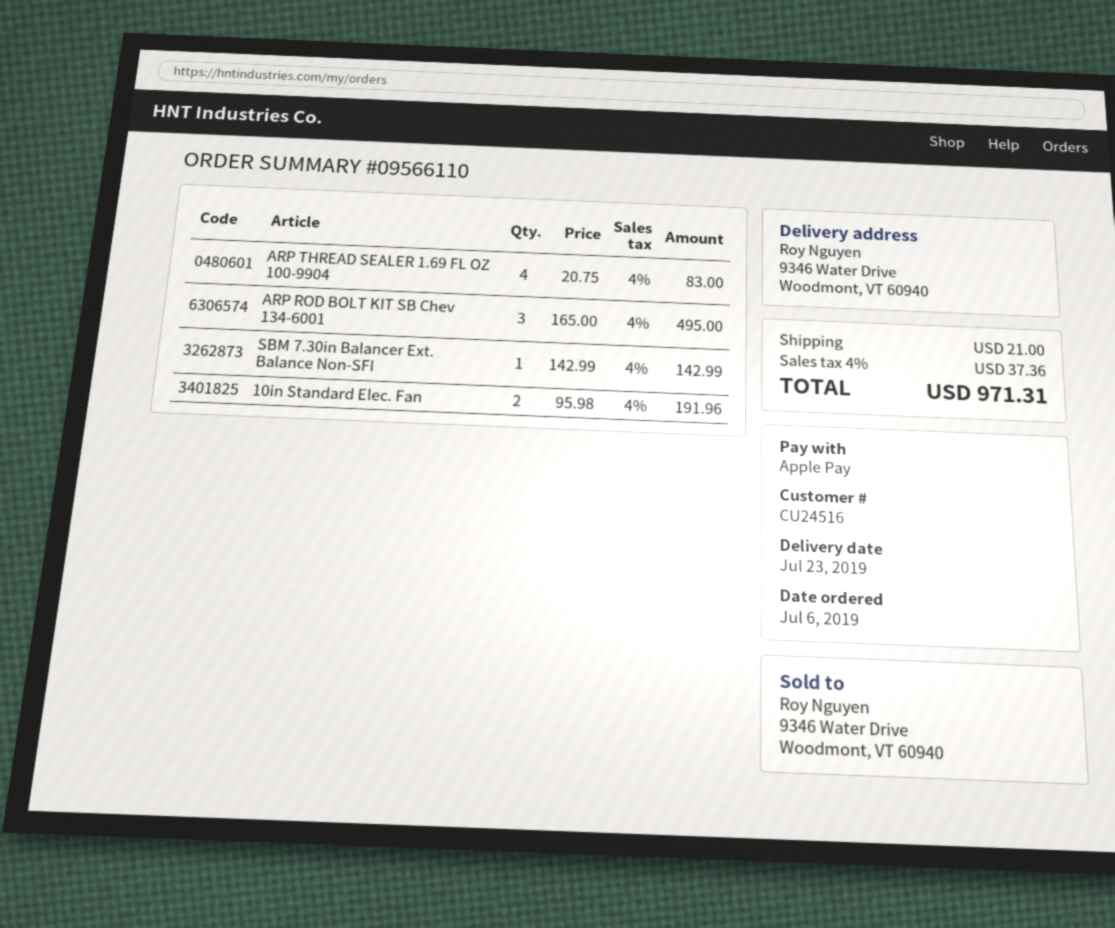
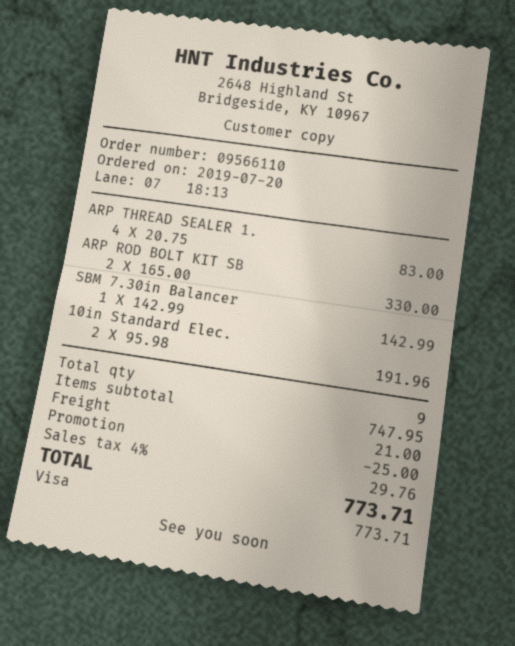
order date: 2019-07-06 -> 2019-07-20
payment method: Apple Pay -> Visa
ARP ROD BOLT KIT SB Chev 134-6001: 3 x 165.00 = 495.00 -> 2 x 165.00 = 330.00
discount: none -> 25.00
tax: 4% = 37.36 -> 4% = 29.76
total: 971.31 -> 773.71

